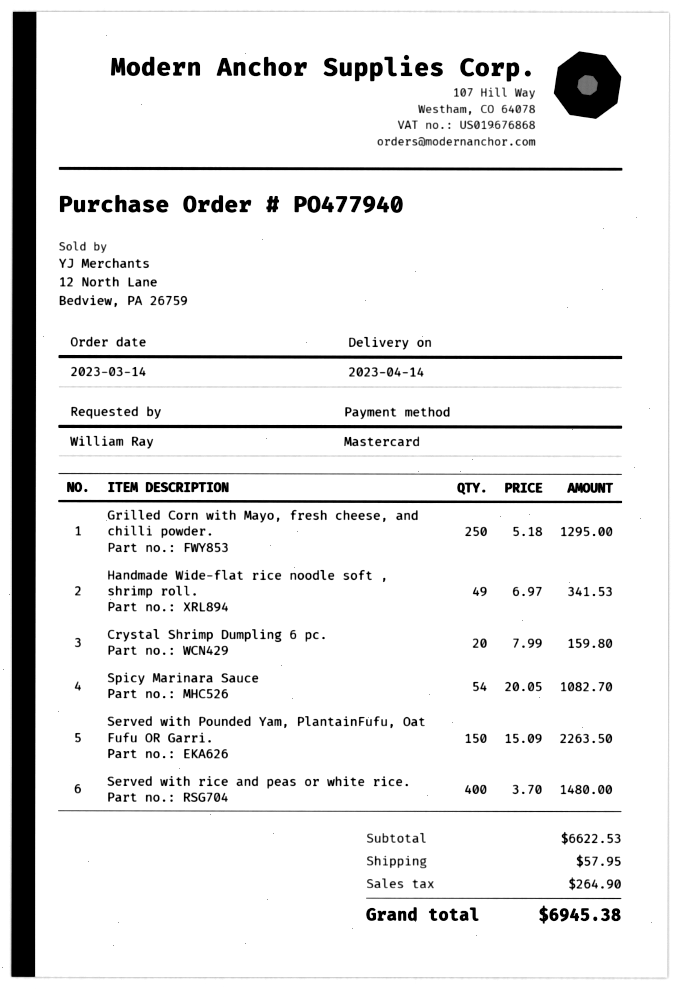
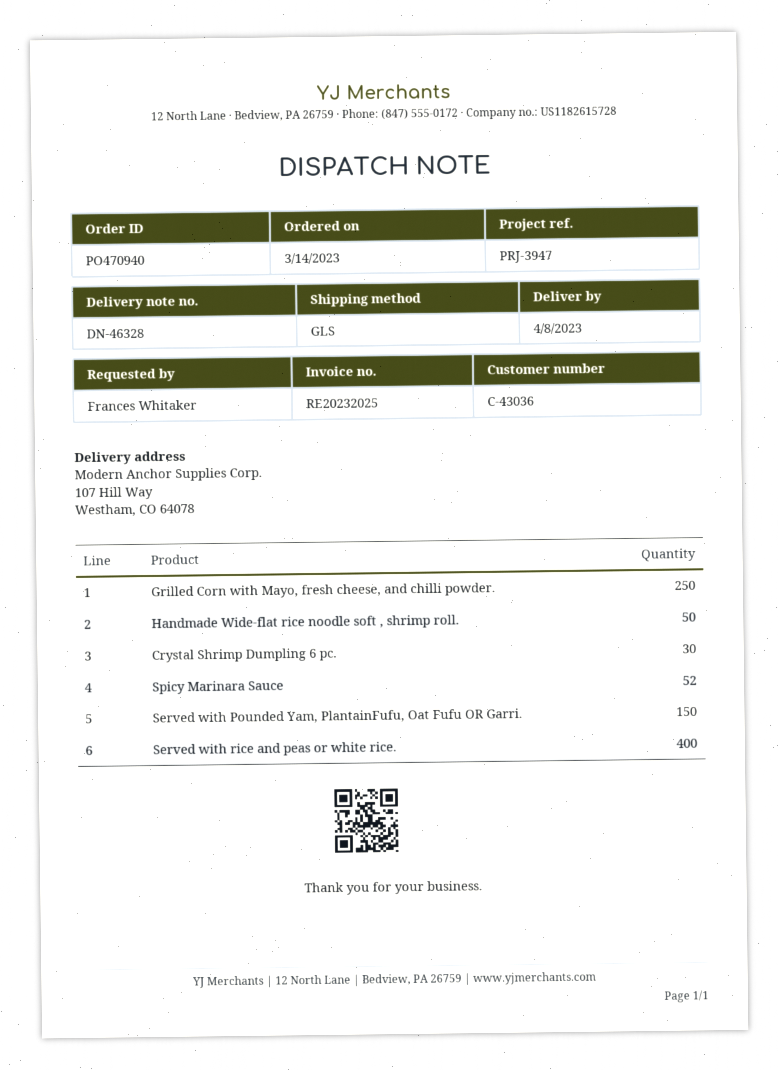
order number: PO477940 -> PO470940
delivery date: 2023-04-14 -> 2023-04-08
ordered by: William Ray -> Frances Whitaker
Handmade Wide-flat rice noodle soft , shrimp roll.: 49 -> 50
Crystal Shrimp Dumpling 6 pc.: 20 -> 30
Spicy Marinara Sauce: 54 -> 52

